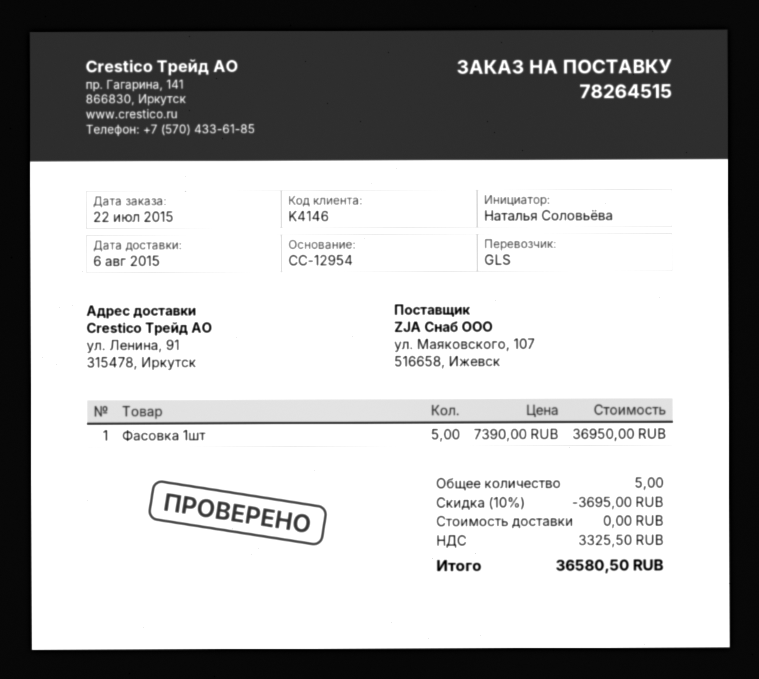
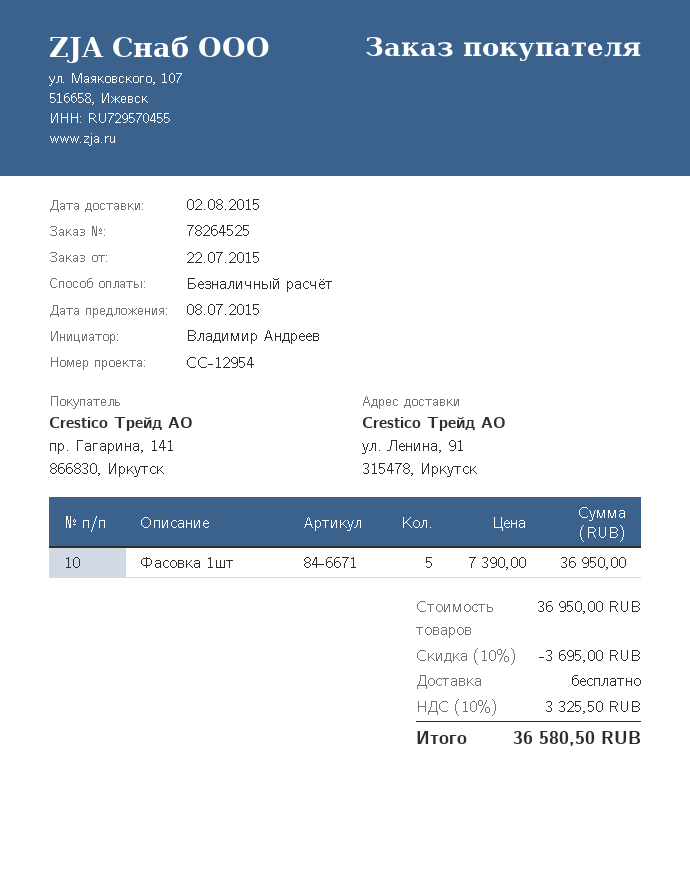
order number: 78264515 -> 78264525
delivery date: 2015-08-06 -> 2015-08-02
ordered by: Наталья Соловьёва -> Владимир Андреев

